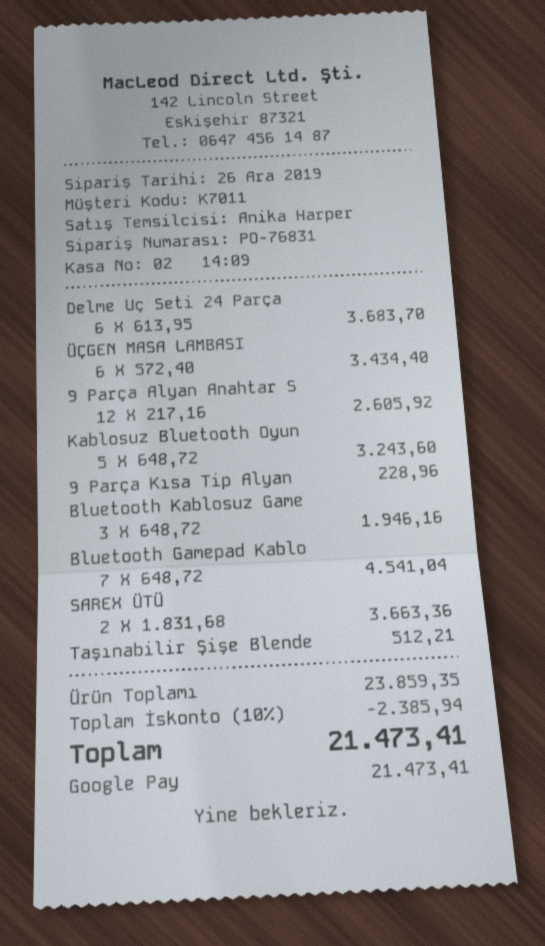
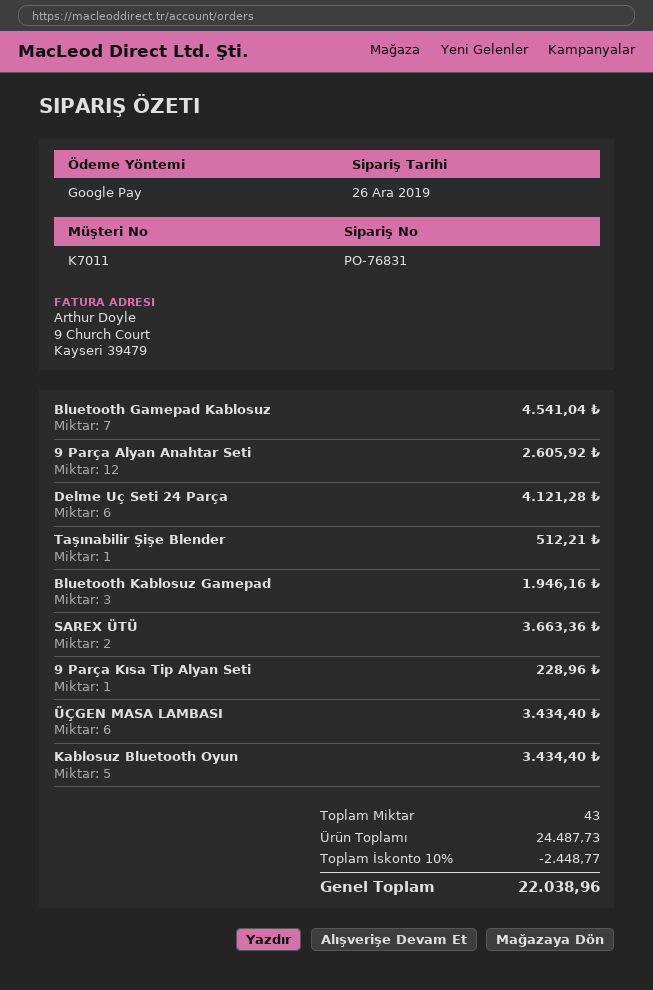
Delme Uç Seti 24 Parça: 6 for 3683.70 -> 6 for 4121.28
Kablosuz Bluetooth Oyun: 5 for 3243.60 -> 5 for 3434.40
subtotal: 23859.35 -> 24487.73
discount: 10% = 2385.94 -> 10% = 2448.77
total: 21473.41 -> 22038.96

